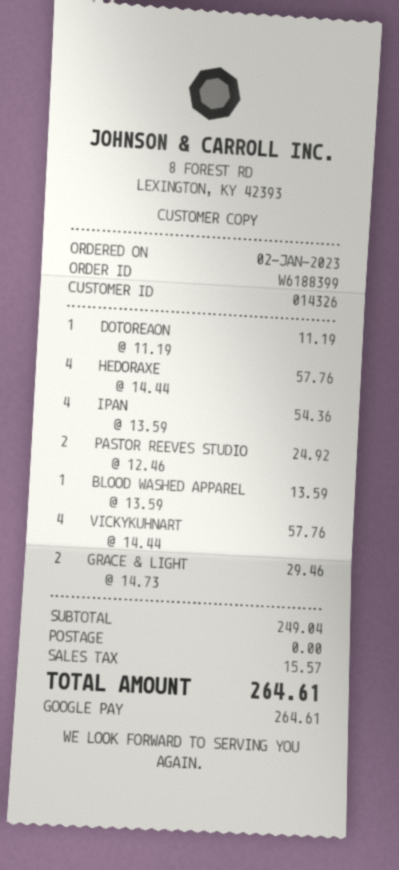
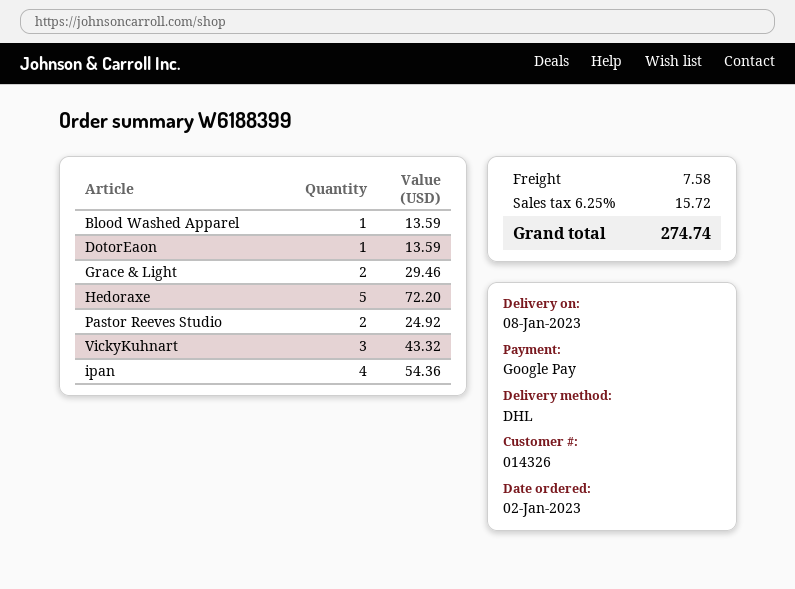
DOTOREAON: 1 for 11.19 -> 1 for 13.59
HEDORAXE: 4 for 57.76 -> 5 for 72.20
VICKYKUHNART: 4 for 57.76 -> 3 for 43.32
shipping: 0.00 -> 7.58
tax: 15.57 -> 15.72
total: 264.61 -> 274.74

